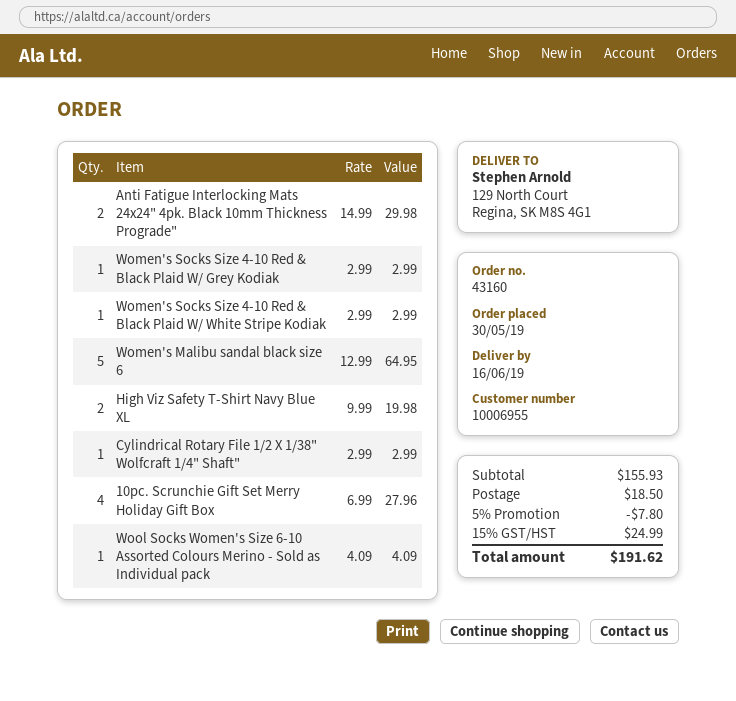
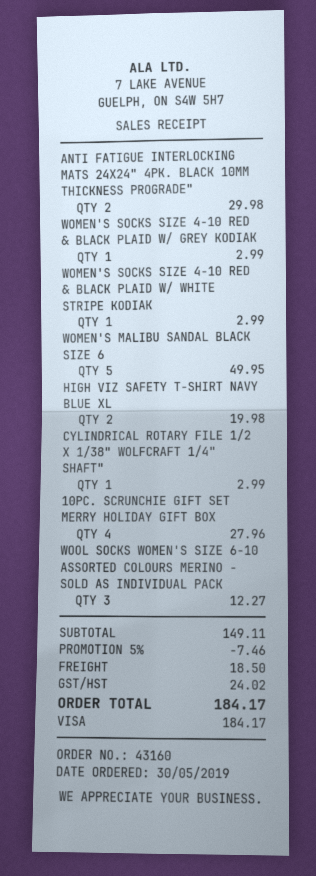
Women's Malibu sandal black size 6: 5 for 64.95 -> 5 for 49.95
Wool Socks Women's Size 6-10 Assorted Colours Merino - Sold as Individual pack: 1 for 4.09 -> 3 for 12.27
subtotal: 155.93 -> 149.11
discount: 5% = 7.80 -> 5% = 7.46
tax: 24.99 -> 24.02
total: 191.62 -> 184.17

